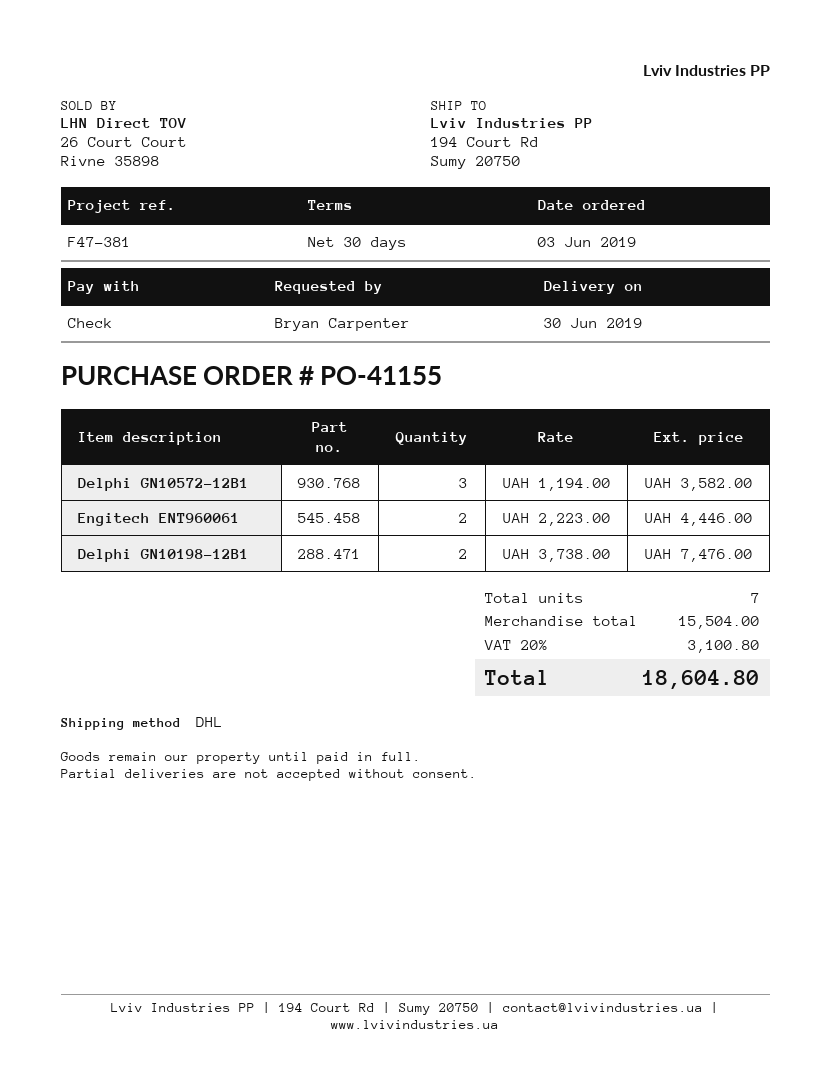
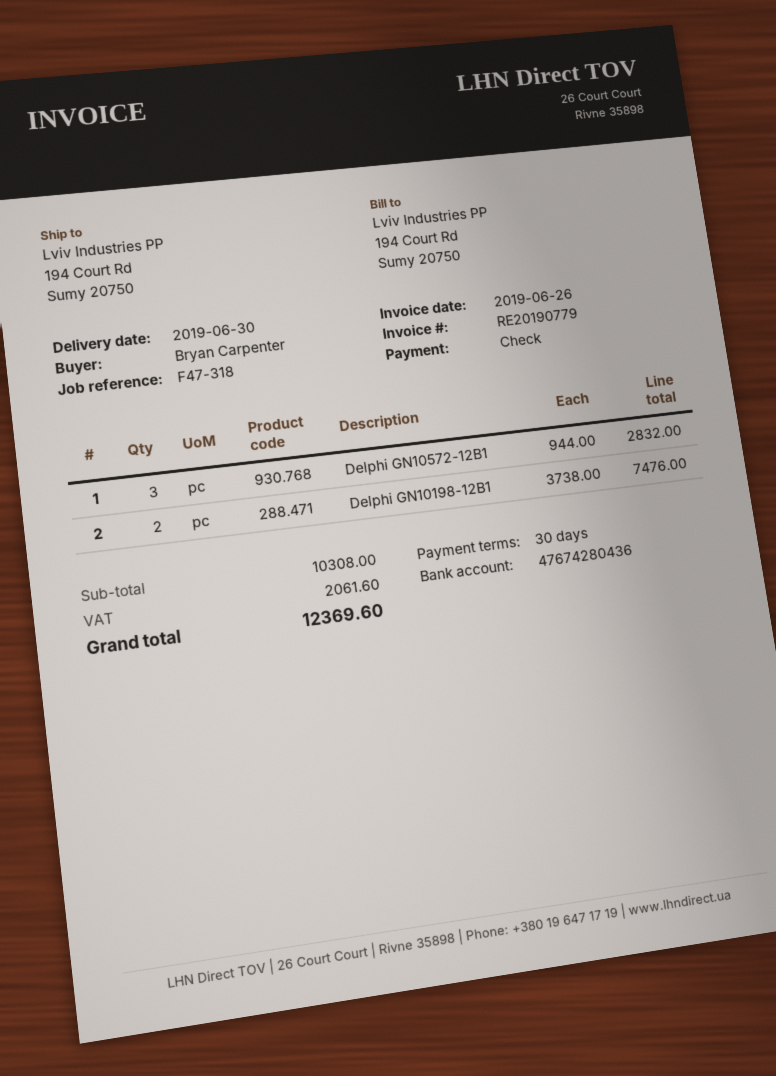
reference: F47-381 -> F47-318
Delphi GN10572-12B1: 3 x 1194.00 = 3582.00 -> 3 x 944.00 = 2832.00
Engitech ENT960061: 2 x 2223.00 = 4446.00 -> none
subtotal: 15504.00 -> 10308.00
tax: 3100.80 -> 2061.60
total: 18604.80 -> 12369.60

